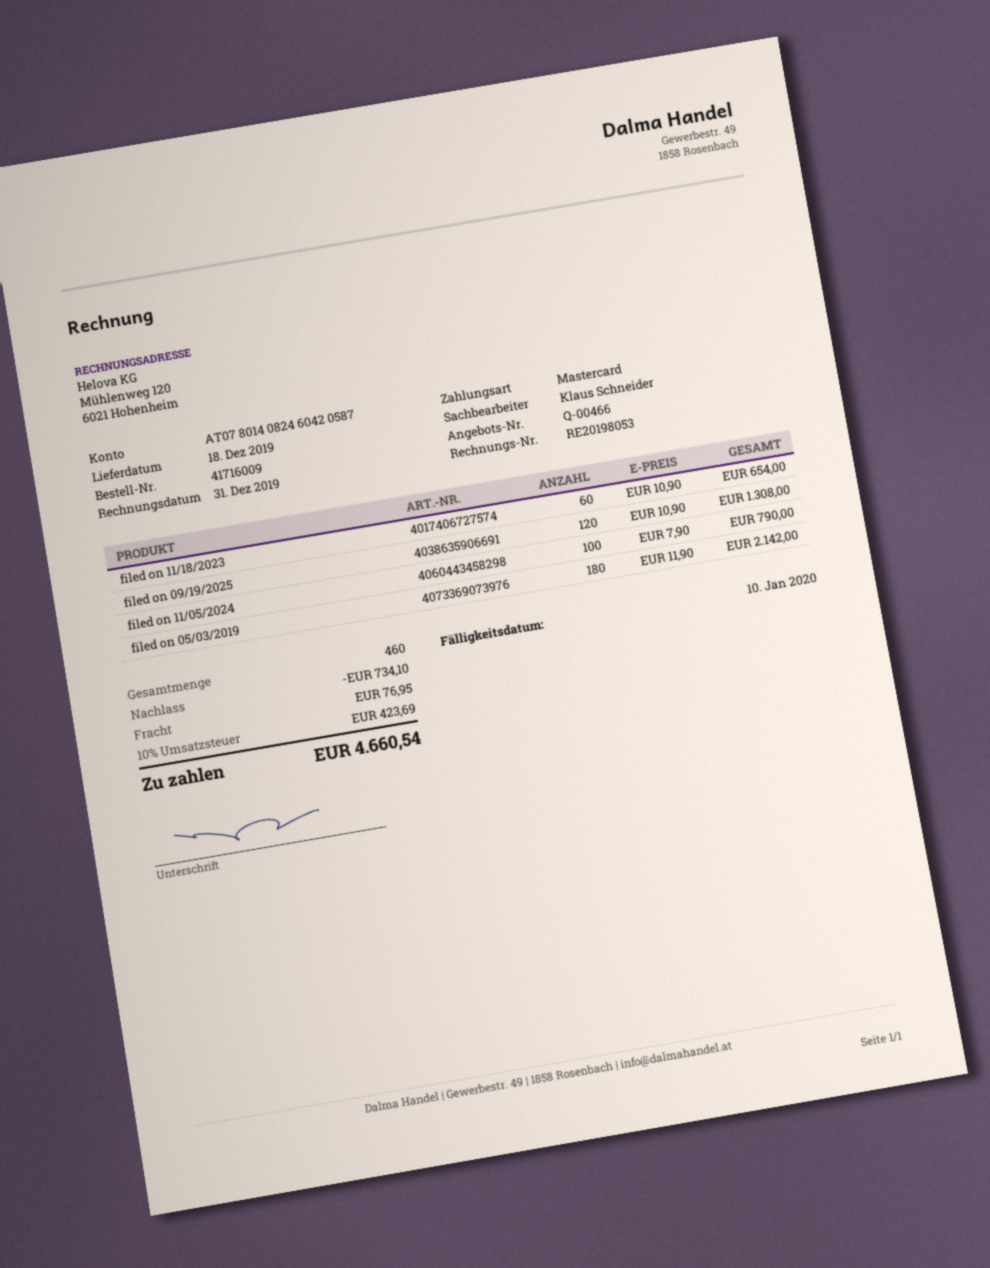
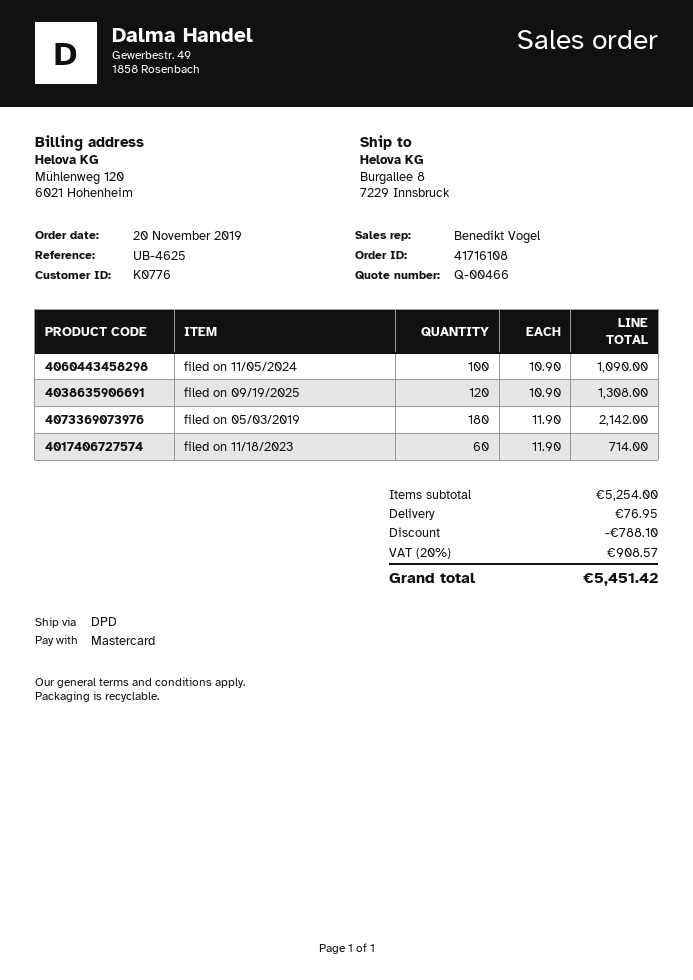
order number: 41716009 -> 41716108
sales rep: Klaus Schneider -> Benedikt Vogel
filed on 11/18/2023: 60 x 10.90 = 654.00 -> 60 x 11.90 = 714.00
filed on 11/05/2024: 100 x 7.90 = 790.00 -> 100 x 10.90 = 1090.00
discount: 734.10 -> 788.10
tax: 10% = 423.69 -> 20% = 908.57
total: 4660.54 -> 5451.42

